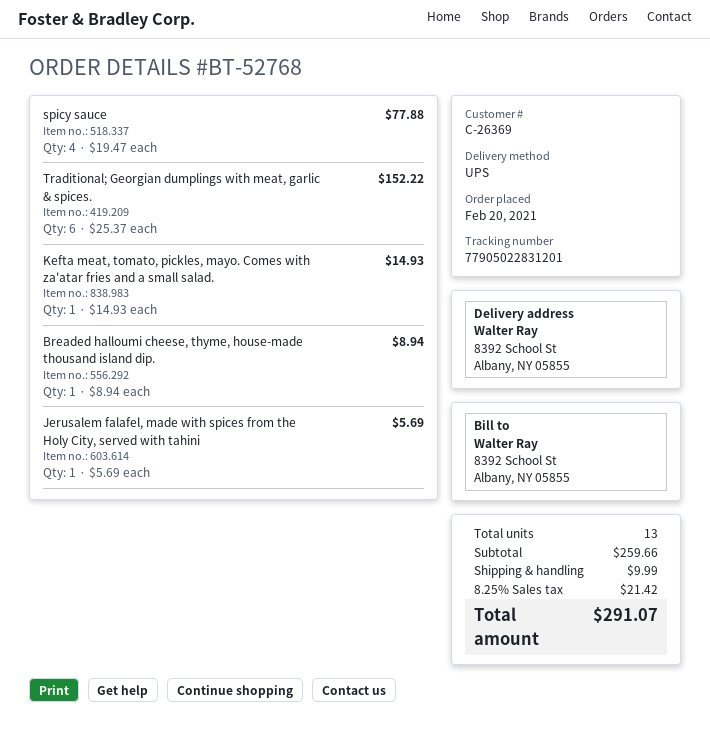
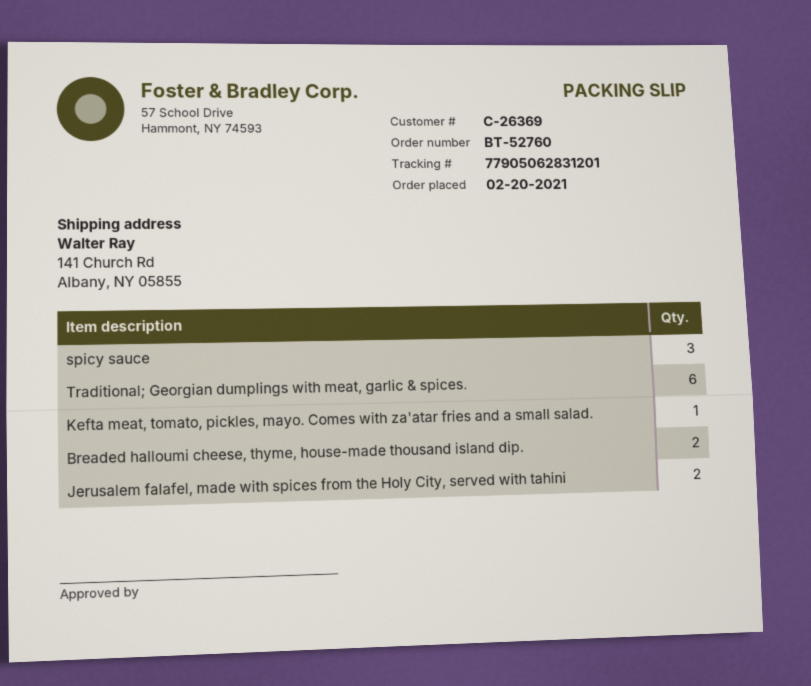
order number: BT-52768 -> BT-52760
tracking number: 77905022831201 -> 77905062831201
ship to: 8392 School St, Albany, NY 05855 -> 141 Church Rd, Albany, NY 05855
spicy sauce: 4 -> 3
Breaded halloumi cheese, thyme, house-made thousand island dip.: 1 -> 2
Jerusalem falafel, made with spices from the Holy City, served with tahini: 1 -> 2

